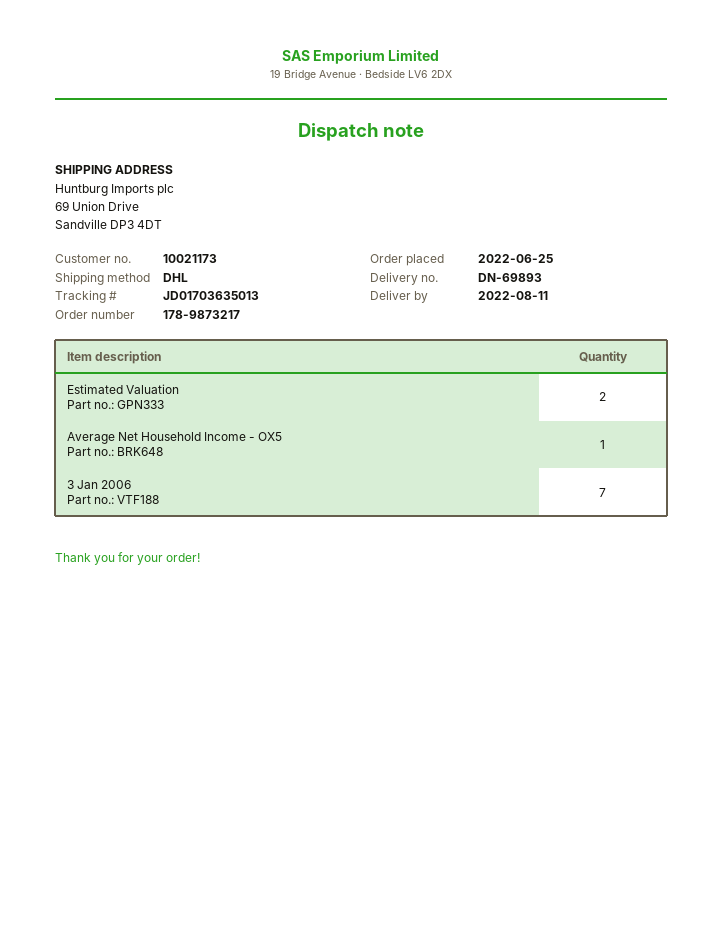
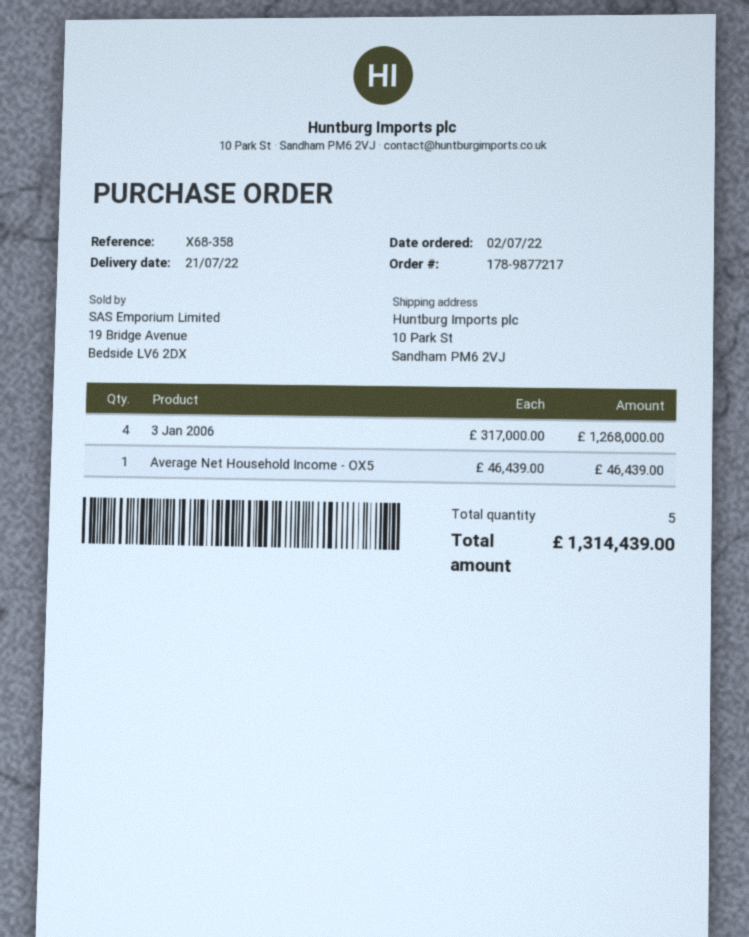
order number: 178-9873217 -> 178-9877217
order date: 2022-06-25 -> 2022-07-02
delivery date: 2022-08-11 -> 2022-07-21
ship to: 69 Union Drive, Sandville DP3 4DT -> 10 Park St, Sandham PM6 2VJ
Estimated Valuation: 2 -> none
3 Jan 2006: 7 -> 4

